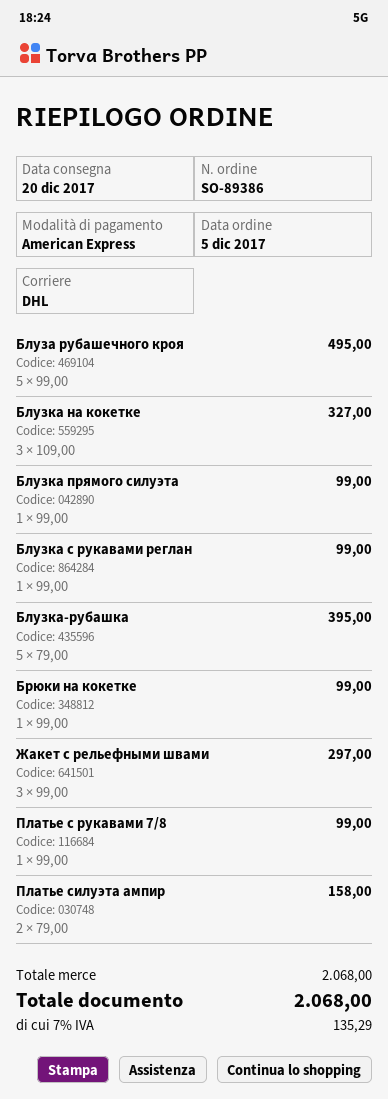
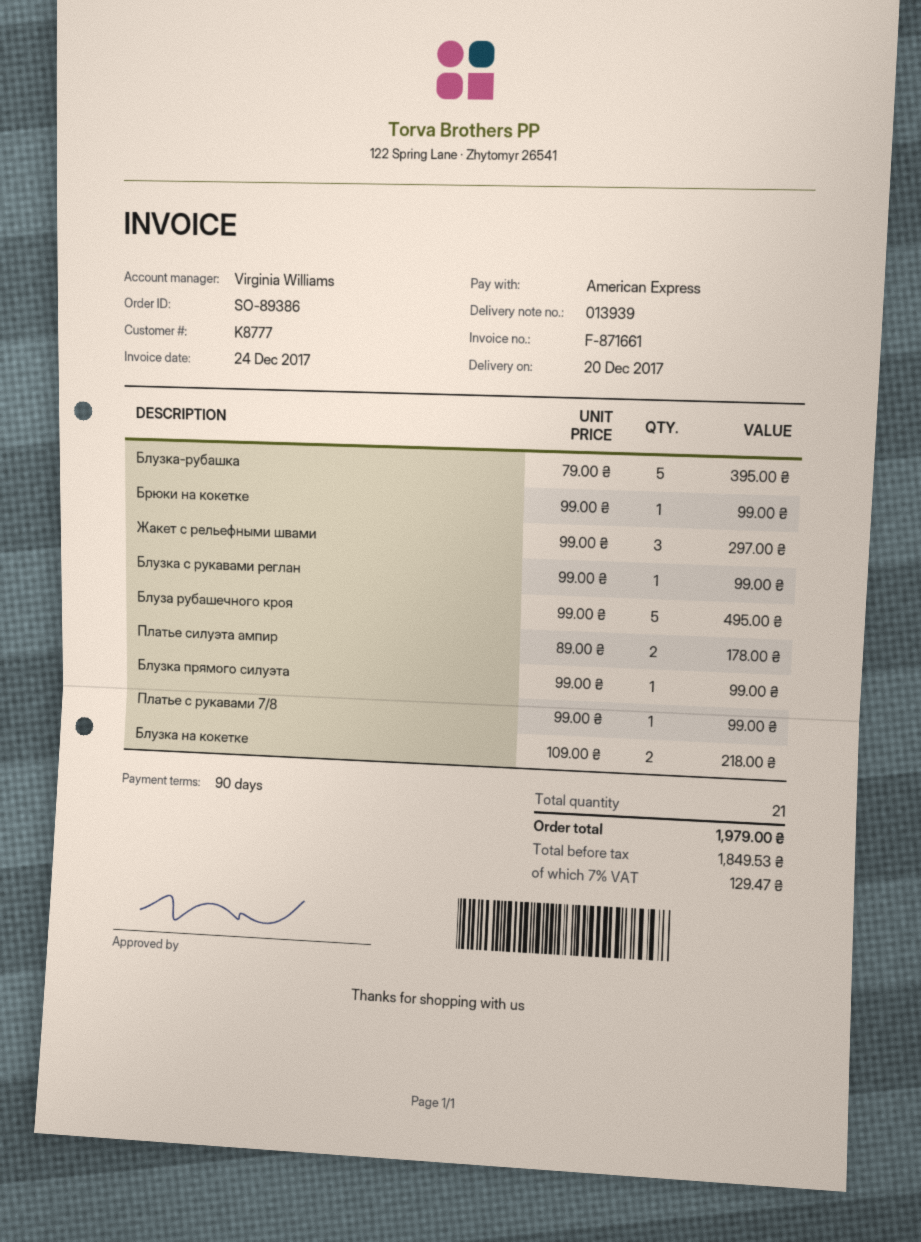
Блузка на кокетке: 3 x 109.00 = 327.00 -> 2 x 109.00 = 218.00
Платье силуэта ампир: 2 x 79.00 = 158.00 -> 2 x 89.00 = 178.00
tax: 7% = 135.29 -> 7% = 129.47
total: 2068.00 -> 1979.00

